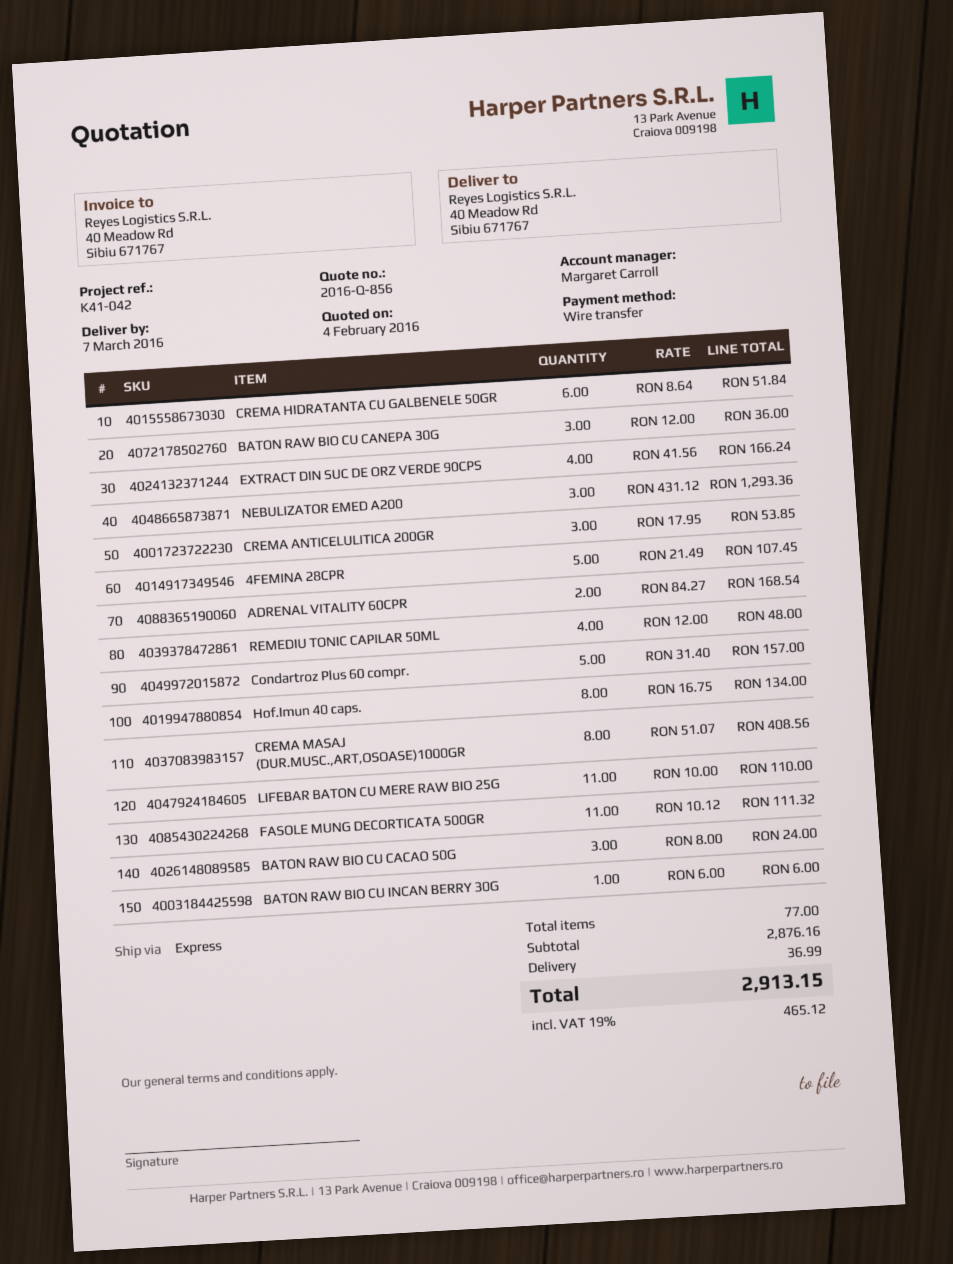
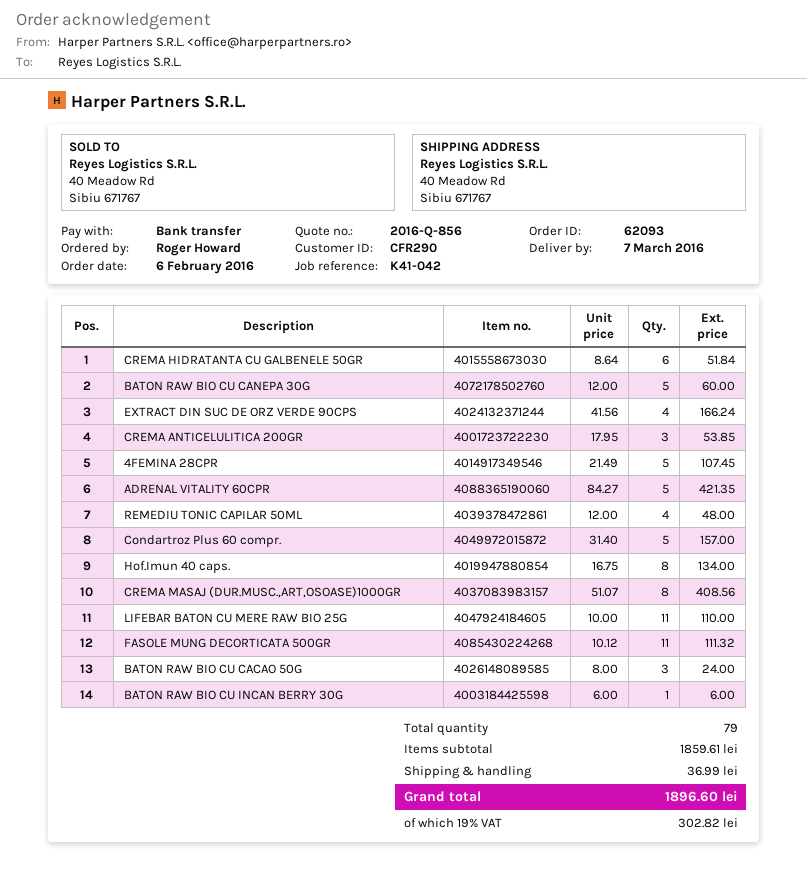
BATON RAW BIO CU CANEPA 30G: 3 x 12.00 = 36.00 -> 5 x 12.00 = 60.00
NEBULIZATOR EMED A200: 3 x 431.12 = 1293.36 -> none
ADRENAL VITALITY 60CPR: 2 x 84.27 = 168.54 -> 5 x 84.27 = 421.35
total quantity: 77 -> 79
subtotal: 2876.16 -> 1859.61
tax: 19% = 465.12 -> 19% = 302.82
total: 2913.15 -> 1896.60

